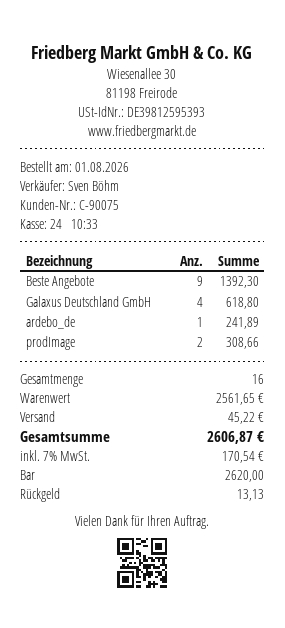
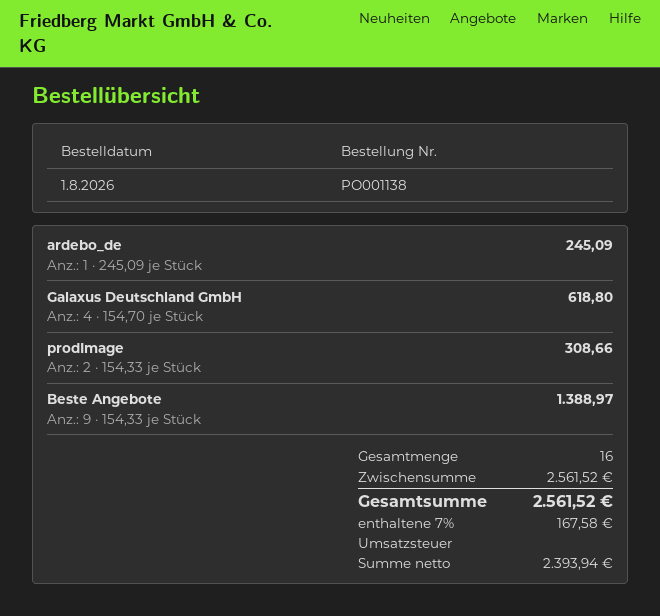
Beste Angebote: 9 for 1392.30 -> 9 for 1388.97
ardebo_de: 1 for 241.89 -> 1 for 245.09
subtotal: 2561.65 -> 2561.52
shipping: 45.22 -> none
tax: 7% = 170.54 -> 7% = 167.58
total: 2606.87 -> 2561.52

